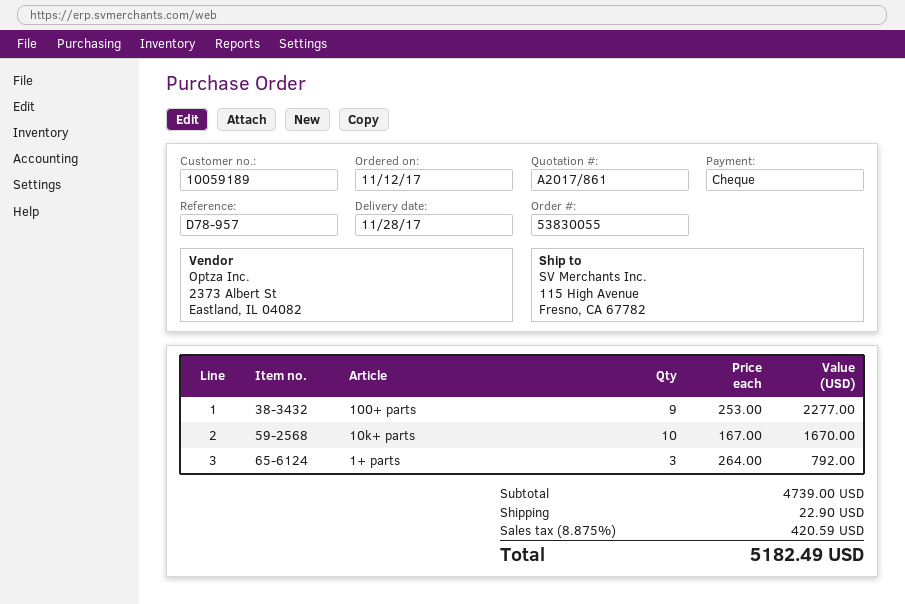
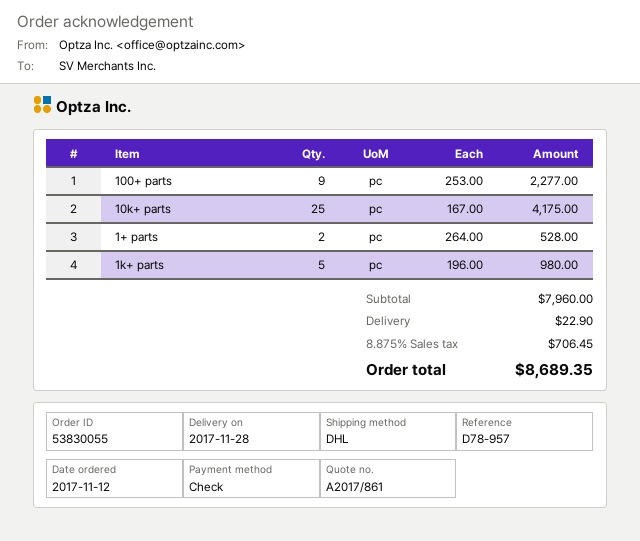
10k+ parts: 10 x 167.00 = 1670.00 -> 25 x 167.00 = 4175.00
1+ parts: 3 x 264.00 = 792.00 -> 2 x 264.00 = 528.00
1k+ parts: none -> 5 x 196.00 = 980.00
subtotal: 4739.00 -> 7960.00
tax: 8.875% = 420.59 -> 8.875% = 706.45
total: 5182.49 -> 8689.35

